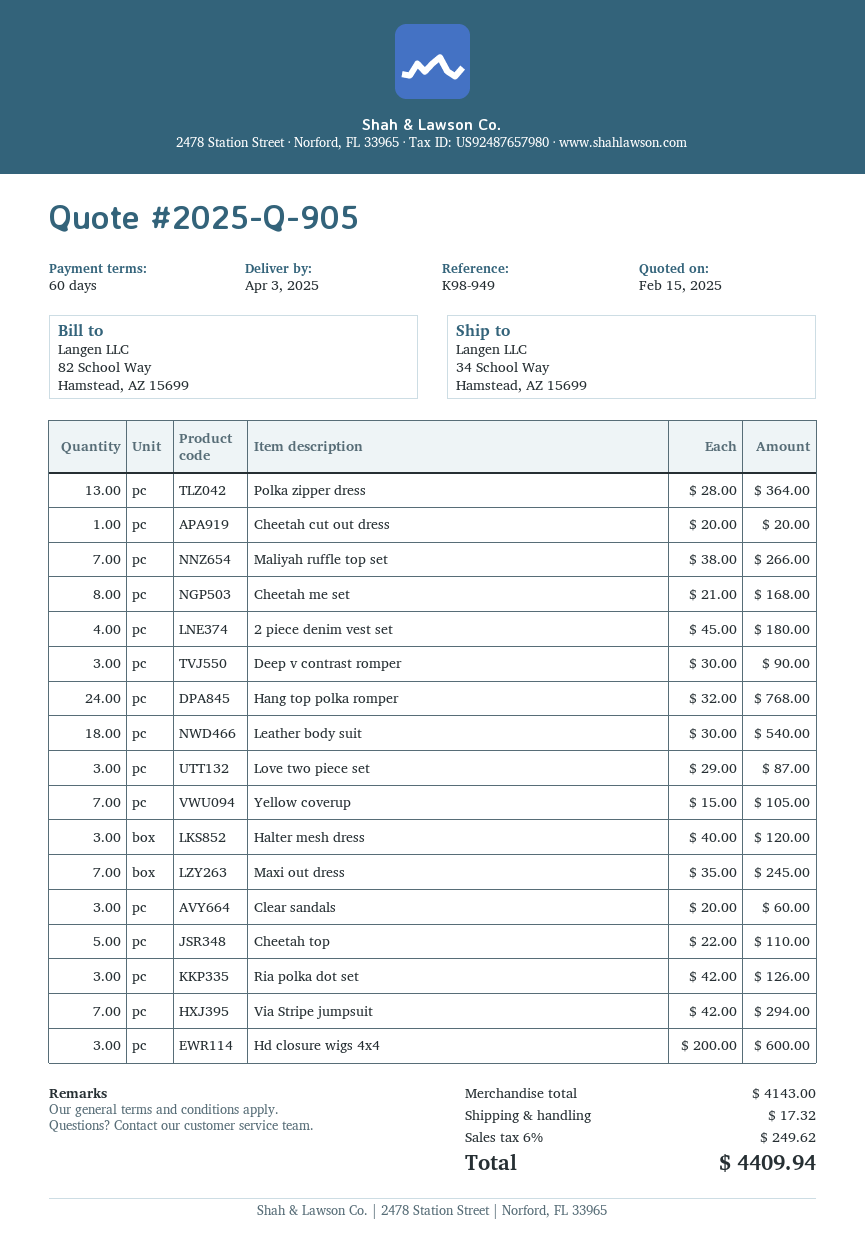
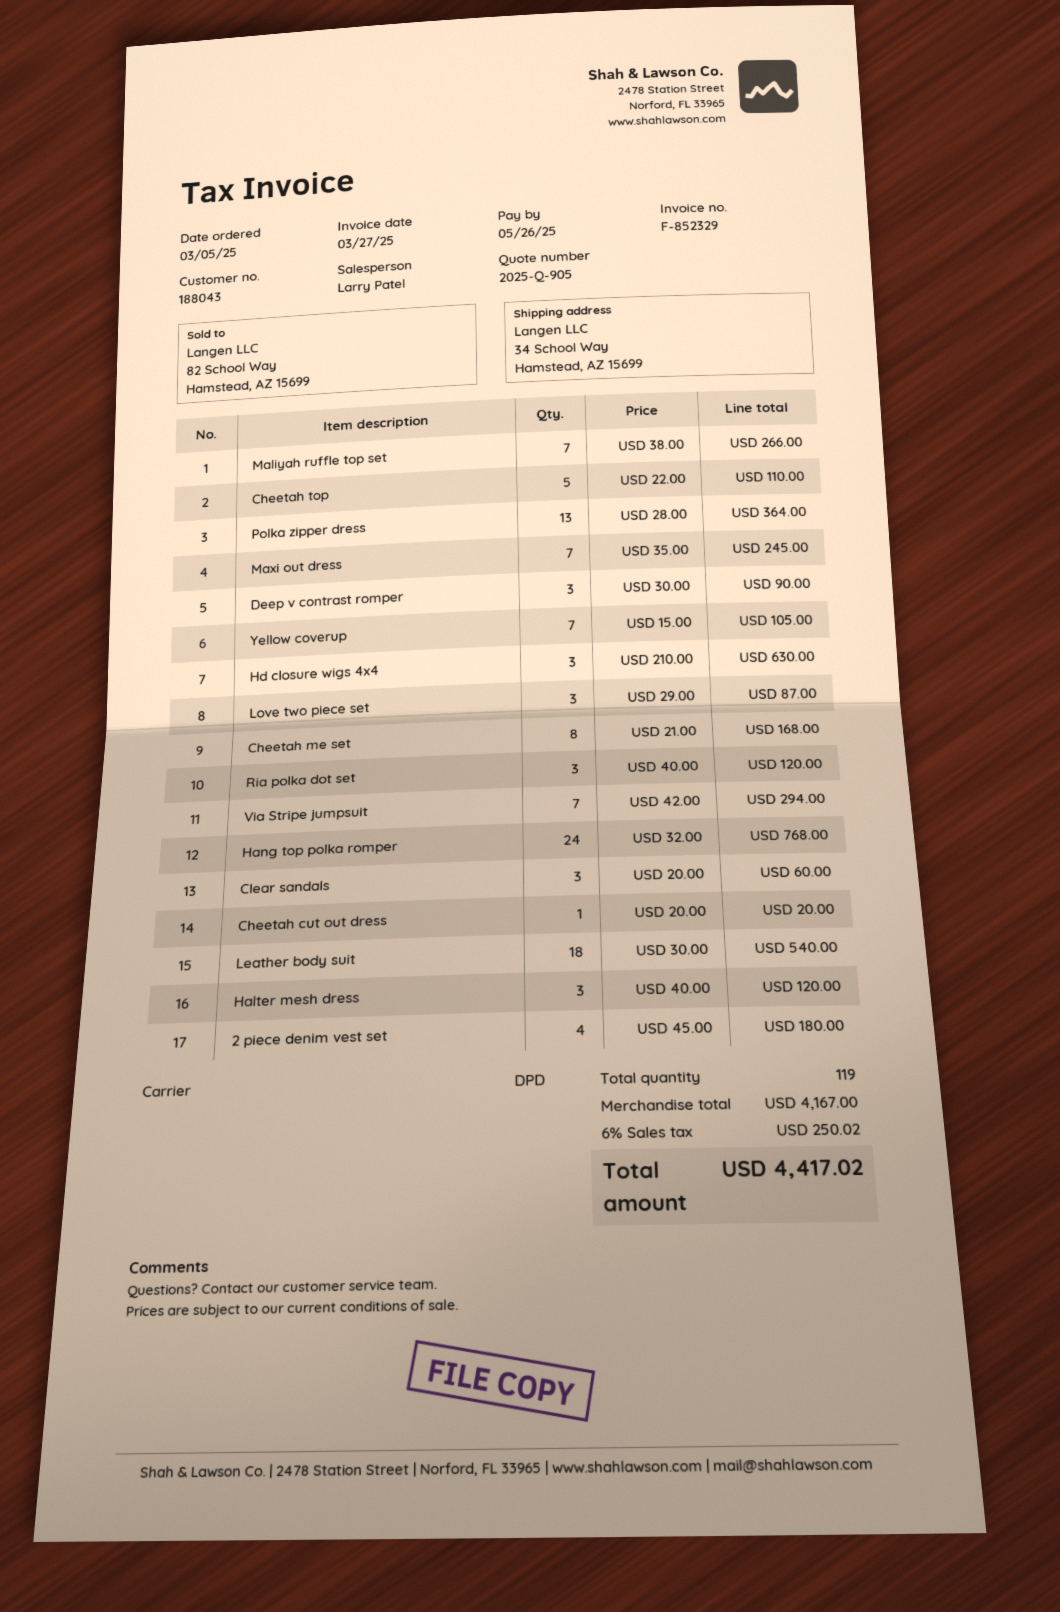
Ria polka dot set: 3 x 42.00 = 126.00 -> 3 x 40.00 = 120.00
Hd closure wigs 4x4: 3 x 200.00 = 600.00 -> 3 x 210.00 = 630.00
subtotal: 4143.00 -> 4167.00
shipping: 17.32 -> none
tax: 6% = 249.62 -> 6% = 250.02
total: 4409.94 -> 4417.02

